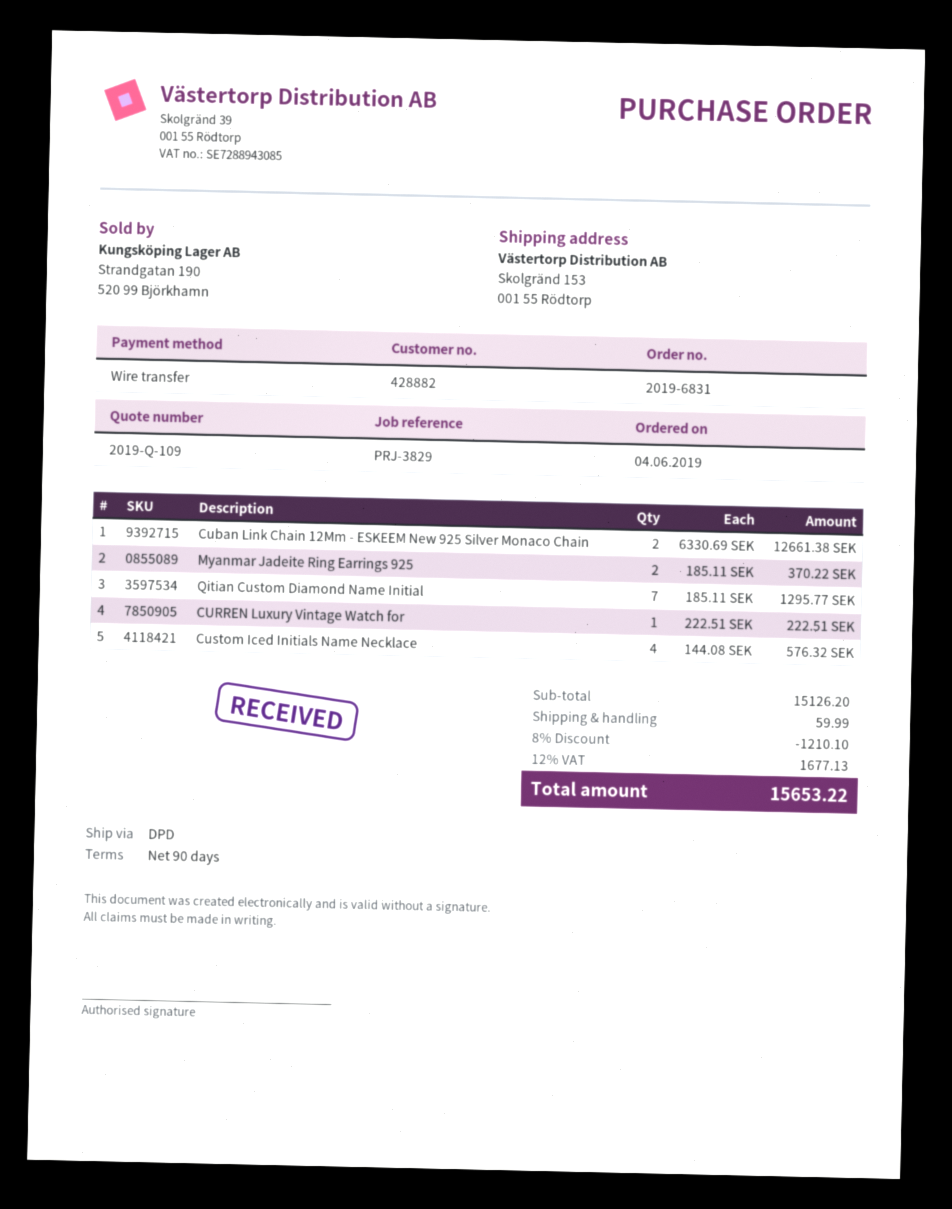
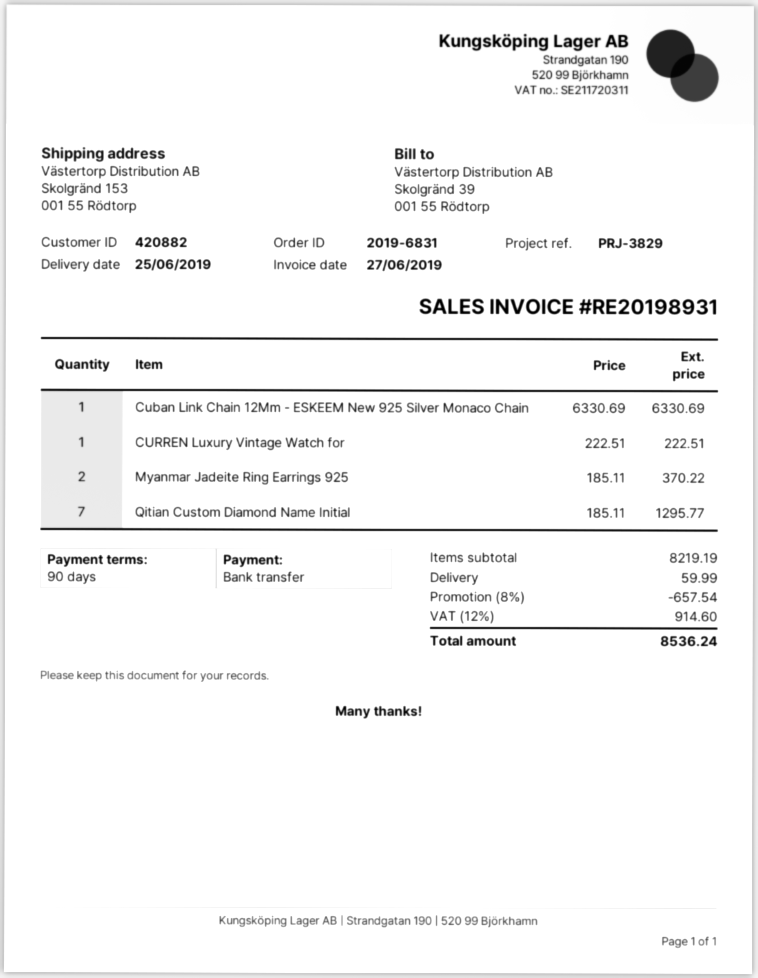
customer number: 428882 -> 420882
Cuban Link Chain 12Mm - ESKEEM New 925 Silver Monaco Chain: 2 x 6330.69 = 12661.38 -> 1 x 6330.69 = 6330.69
Custom Iced Initials Name Necklace: 4 x 144.08 = 576.32 -> none
subtotal: 15126.20 -> 8219.19
discount: 8% = 1210.10 -> 8% = 657.54
tax: 12% = 1677.13 -> 12% = 914.60
total: 15653.22 -> 8536.24

